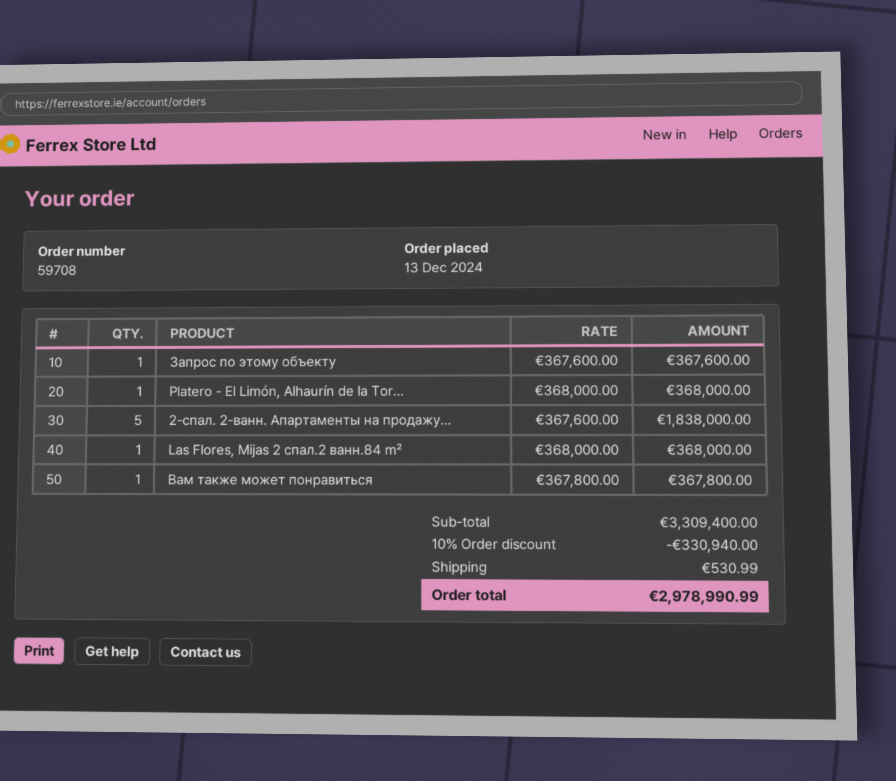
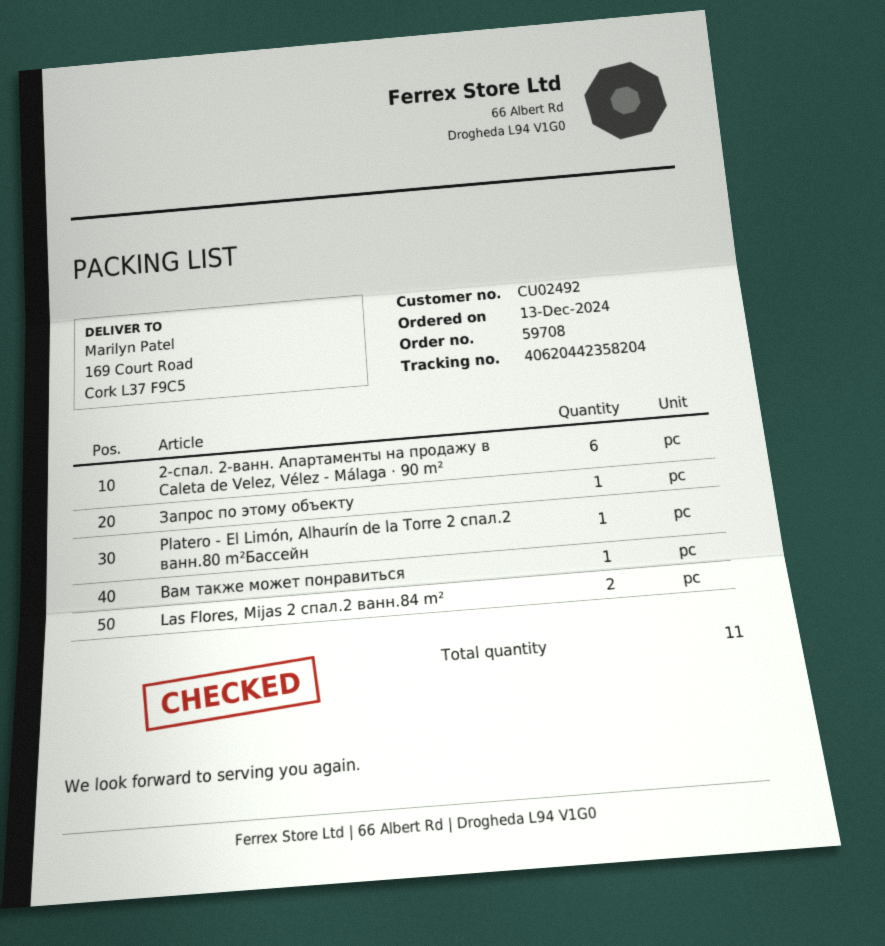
2-спал. 2-ванн. Апартаменты на продажу...: 5 -> 6
Las Flores, Mijas 2 спал.2 ванн.84 m²: 1 -> 2

